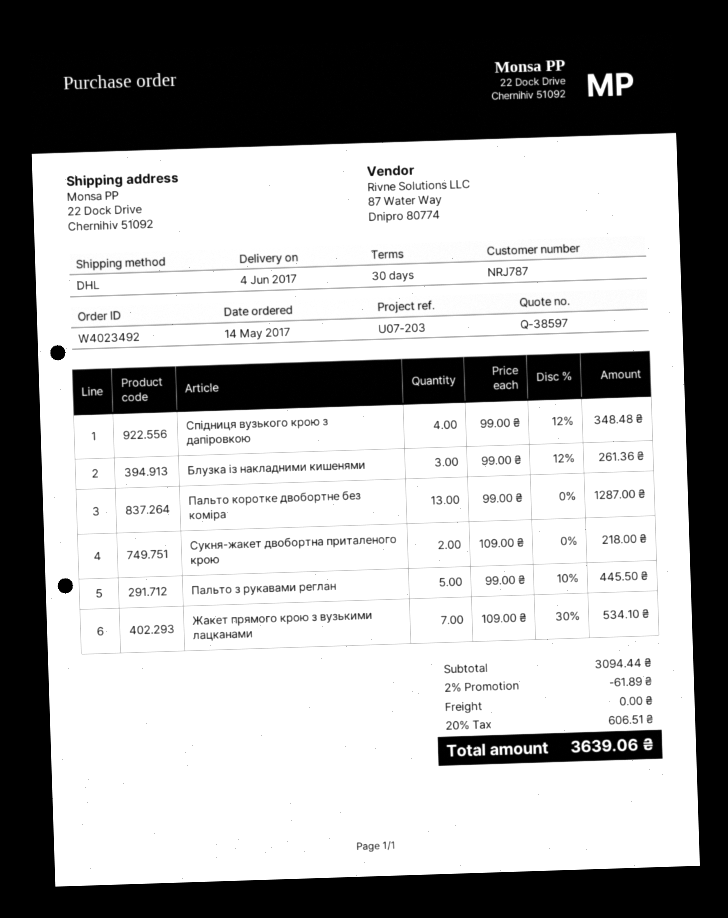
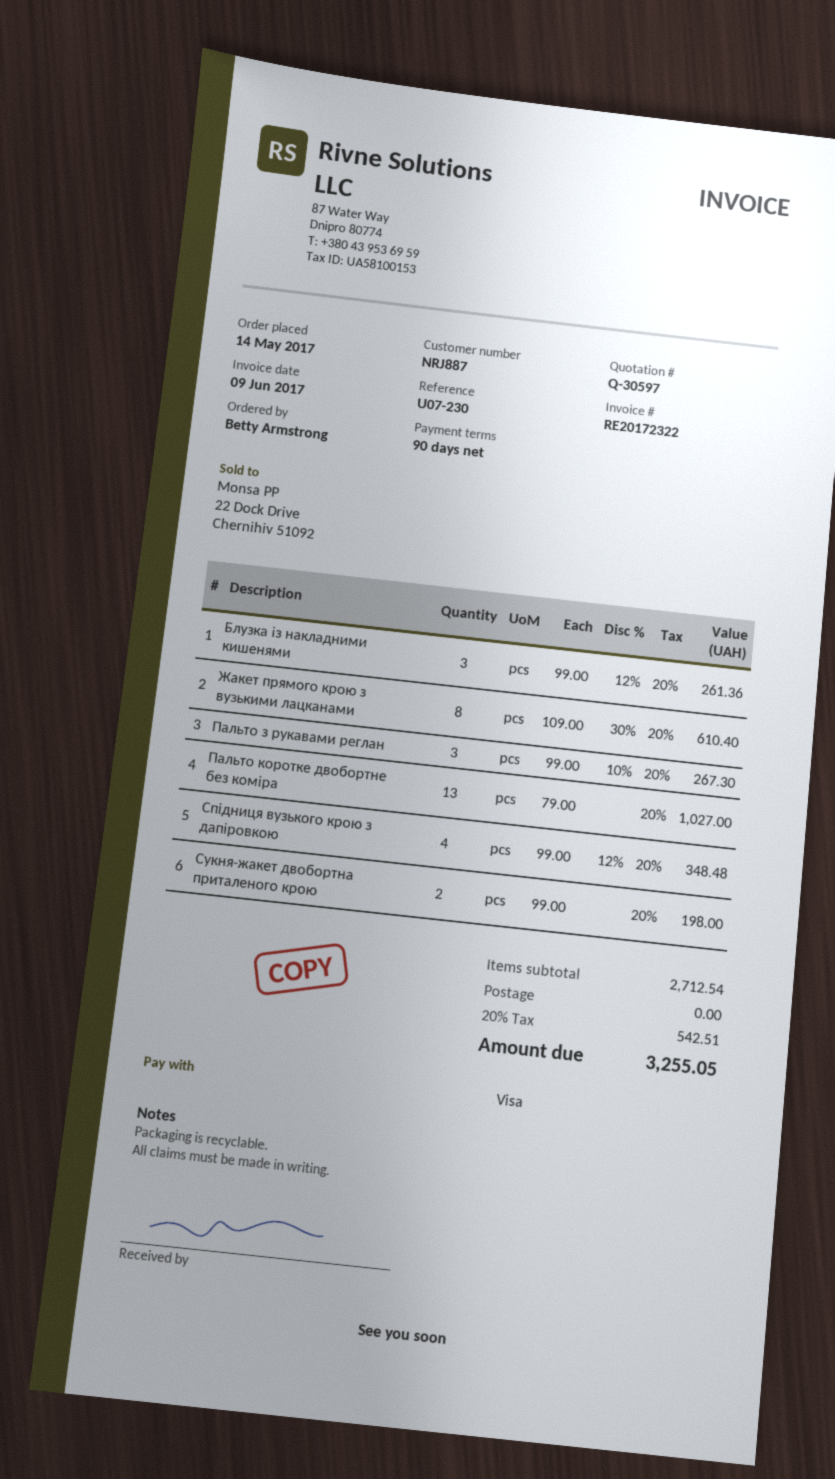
quote number: Q-38597 -> Q-30597
payment terms: 30 days -> 90 days
customer number: NRJ787 -> NRJ887
reference: U07-203 -> U07-230
Пальто коротке двобортне без коміра: 13 x 99.00 = 1287.00 -> 13 x 79.00 = 1027.00
Сукня-жакет двобортна приталеного крою: 2 x 109.00 = 218.00 -> 2 x 99.00 = 198.00
Пальто з рукавами реглан: 5 x 99.00 - 10% = 445.50 -> 3 x 99.00 - 10% = 267.30
Жакет прямого крою з вузькими лацканами: 7 x 109.00 - 30% = 534.10 -> 8 x 109.00 - 30% = 610.40
subtotal: 3094.44 -> 2712.54
discount: 2% = 61.89 -> none
tax: 20% = 606.51 -> 20% = 542.51
total: 3639.06 -> 3255.05

